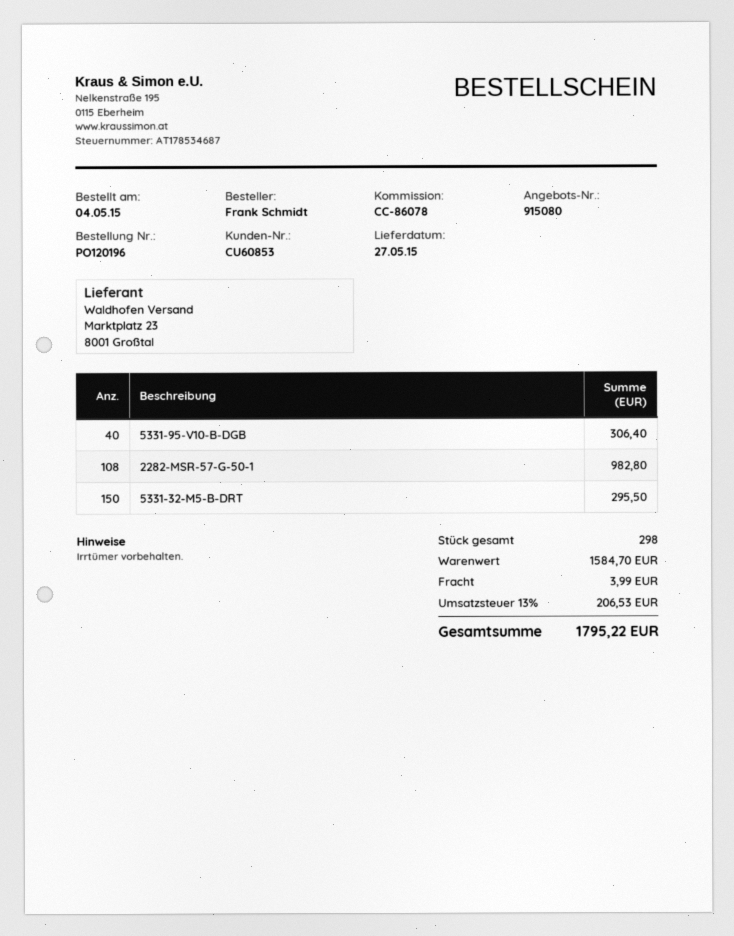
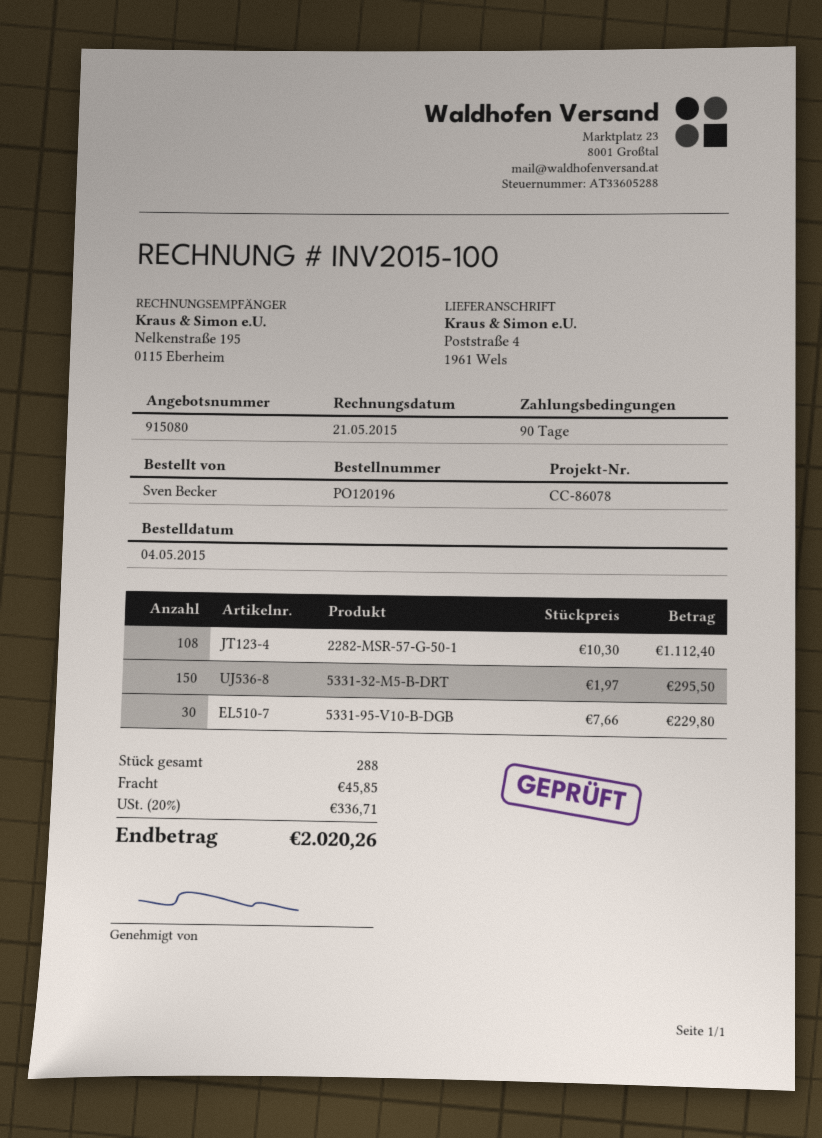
ordered by: Frank Schmidt -> Sven Becker
5331-95-V10-B-DGB: 40 for 306.40 -> 30 for 229.80
2282-MSR-57-G-50-1: 108 for 982.80 -> 108 for 1112.40
total quantity: 298 -> 288
shipping: 3.99 -> 45.85
tax: 13% = 206.53 -> 20% = 336.71
total: 1795.22 -> 2020.26

